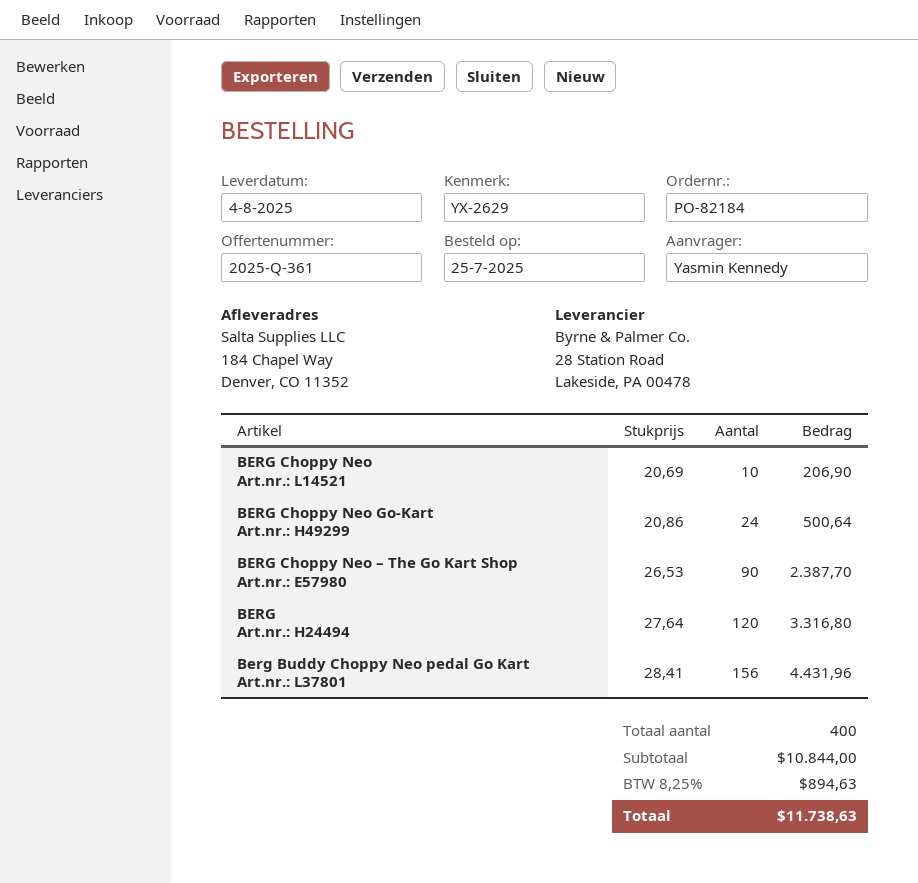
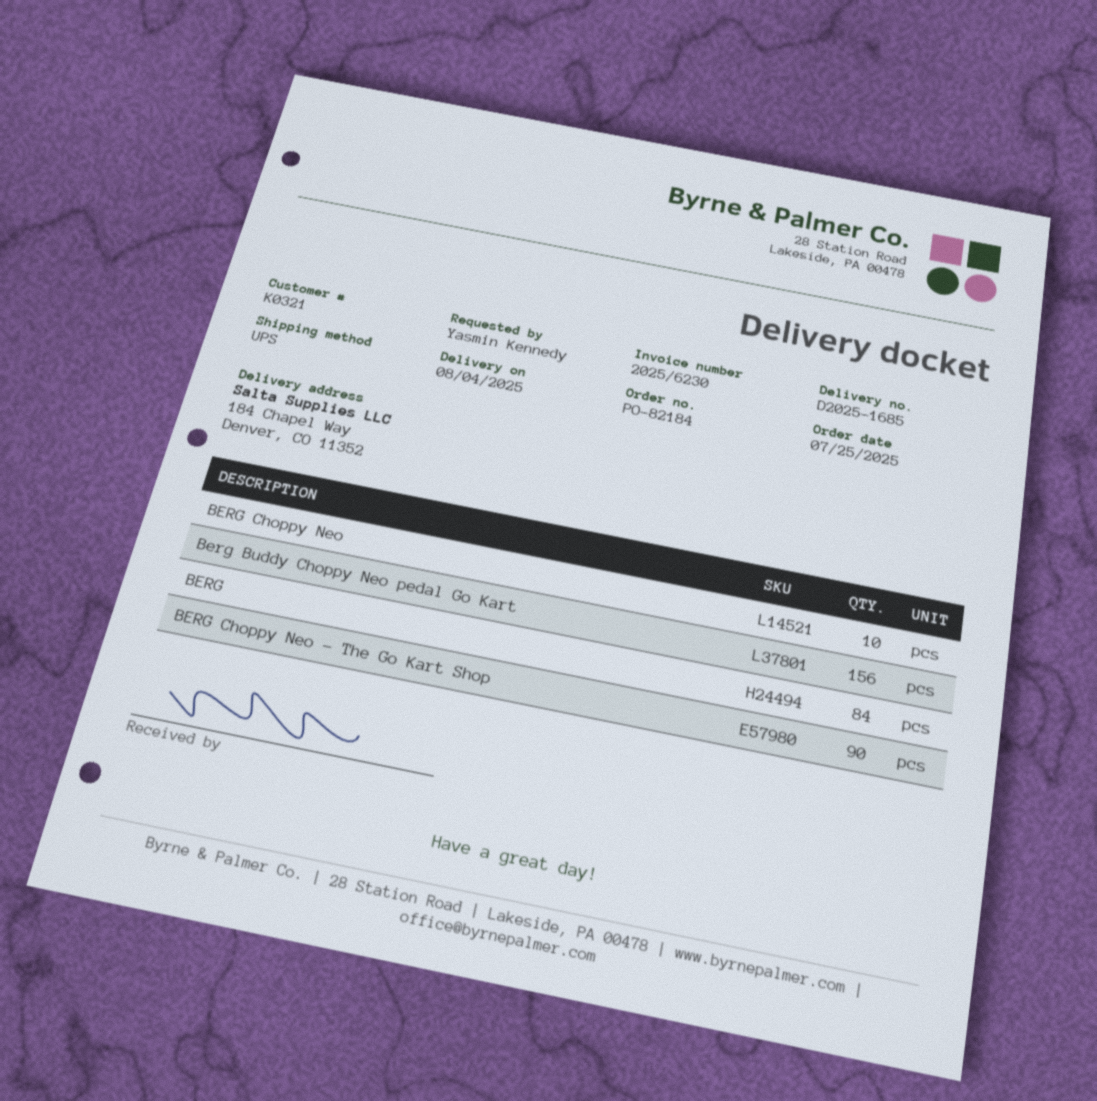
BERG Choppy Neo Go-Kart: 24 -> none
BERG: 120 -> 84

